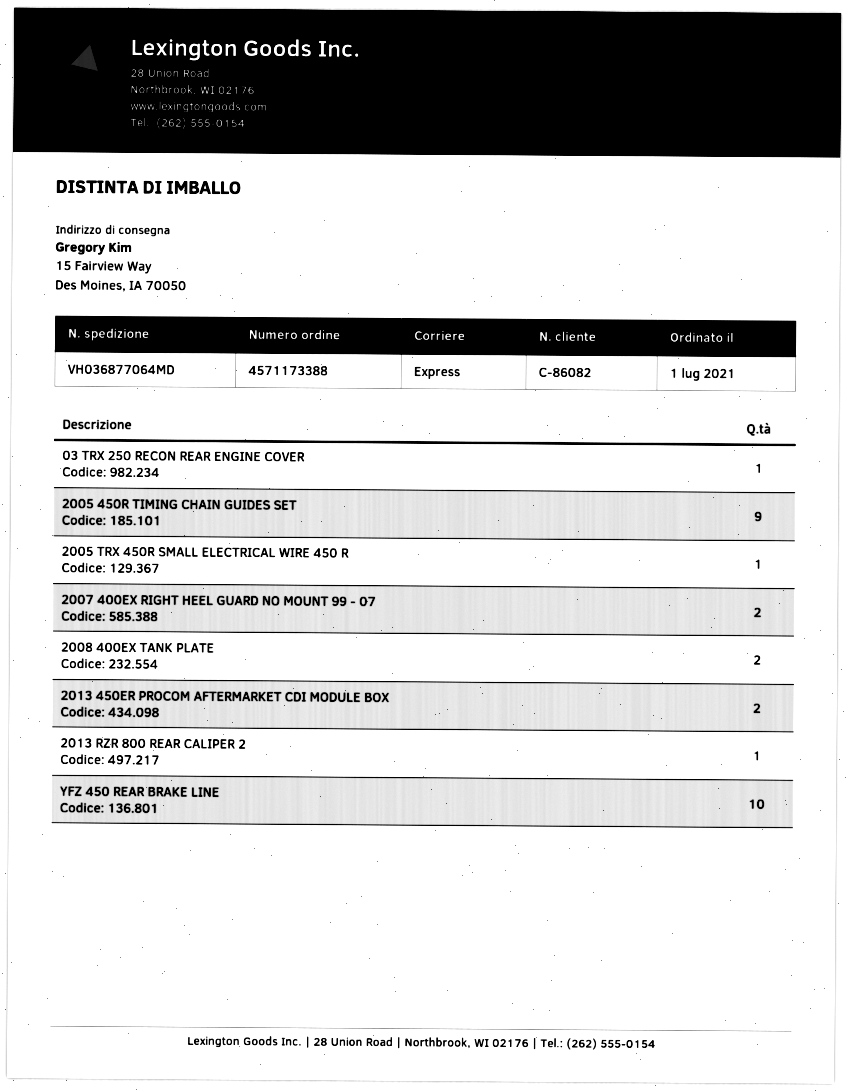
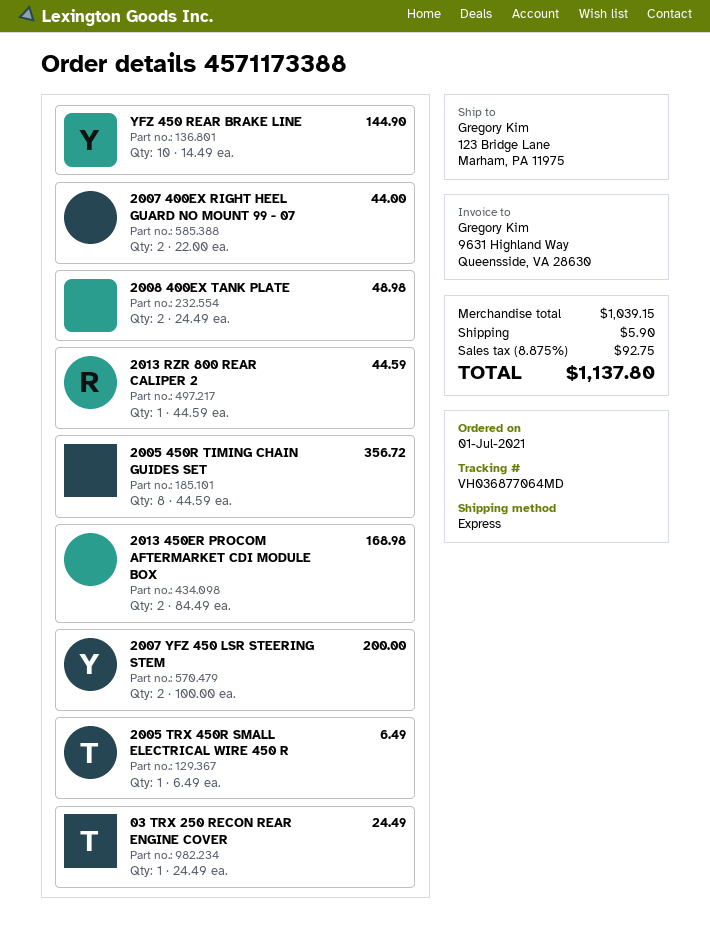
ship to: 15 Fairview Way, Des Moines, IA 70050 -> 123 Bridge Lane, Marham, PA 11975
2005 450R TIMING CHAIN GUIDES SET: 9 -> 8
2007 YFZ 450 LSR STEERING STEM: none -> 2

